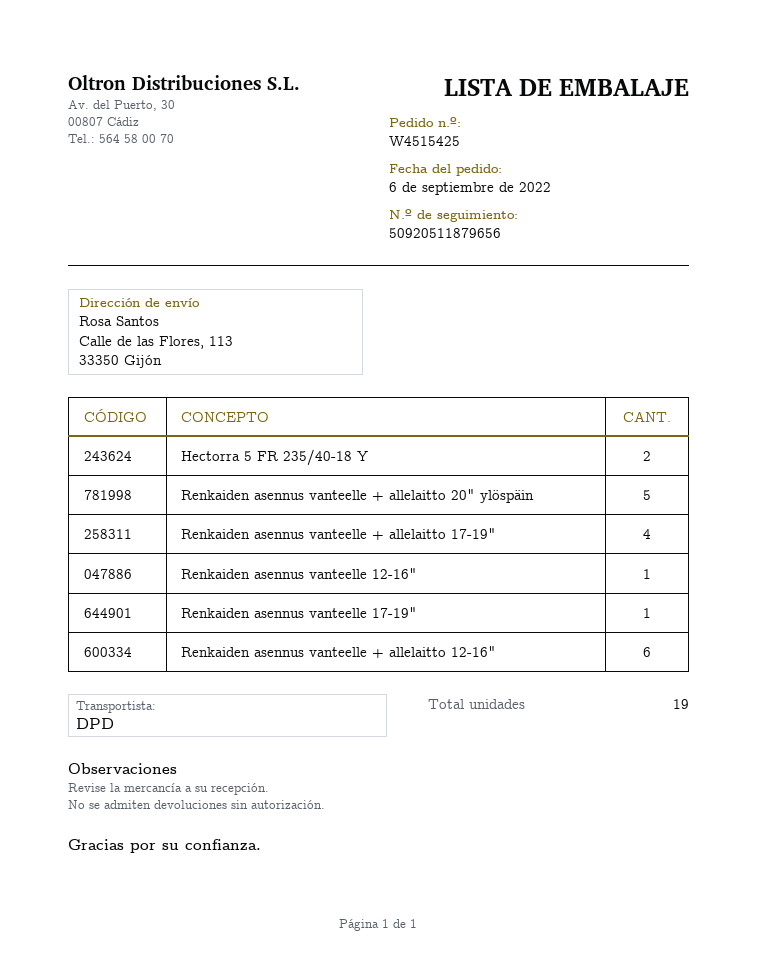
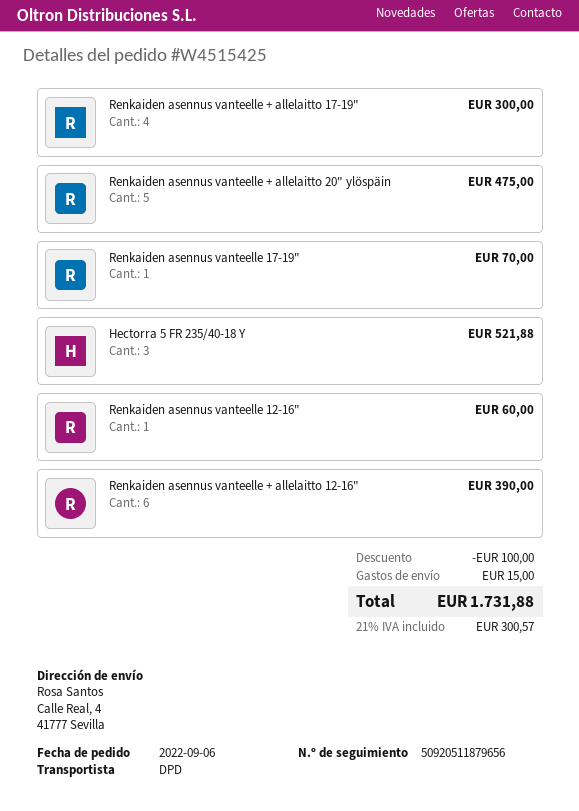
ship to: Calle de las Flores, 113, 33350 Gijón -> Calle Real, 4, 41777 Sevilla
Hectorra 5 FR 235/40-18 Y: 2 -> 3

